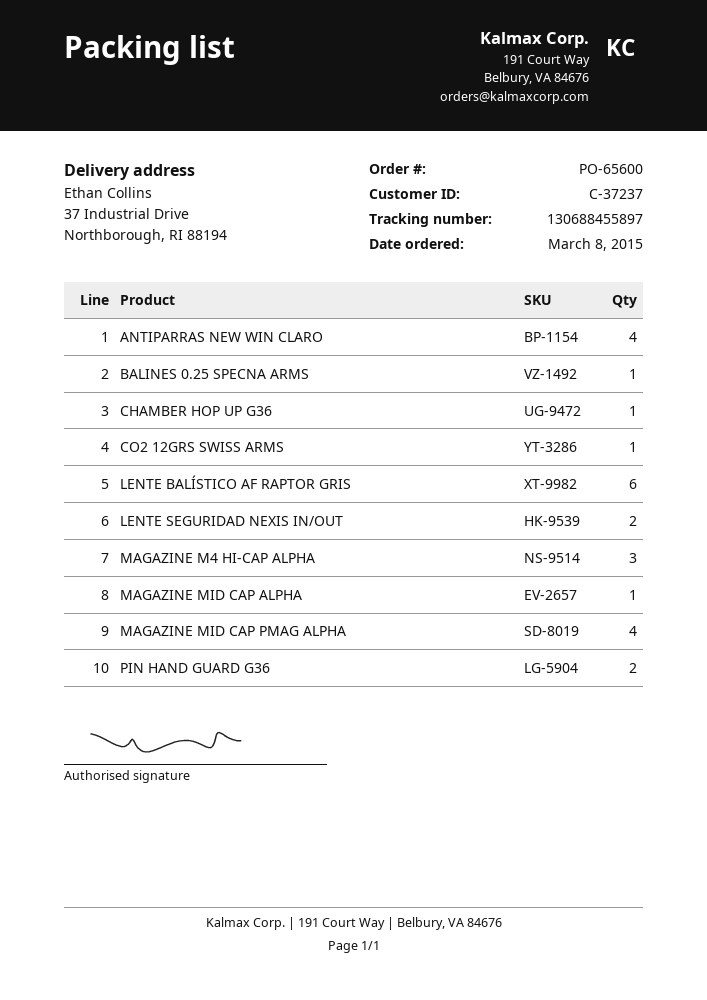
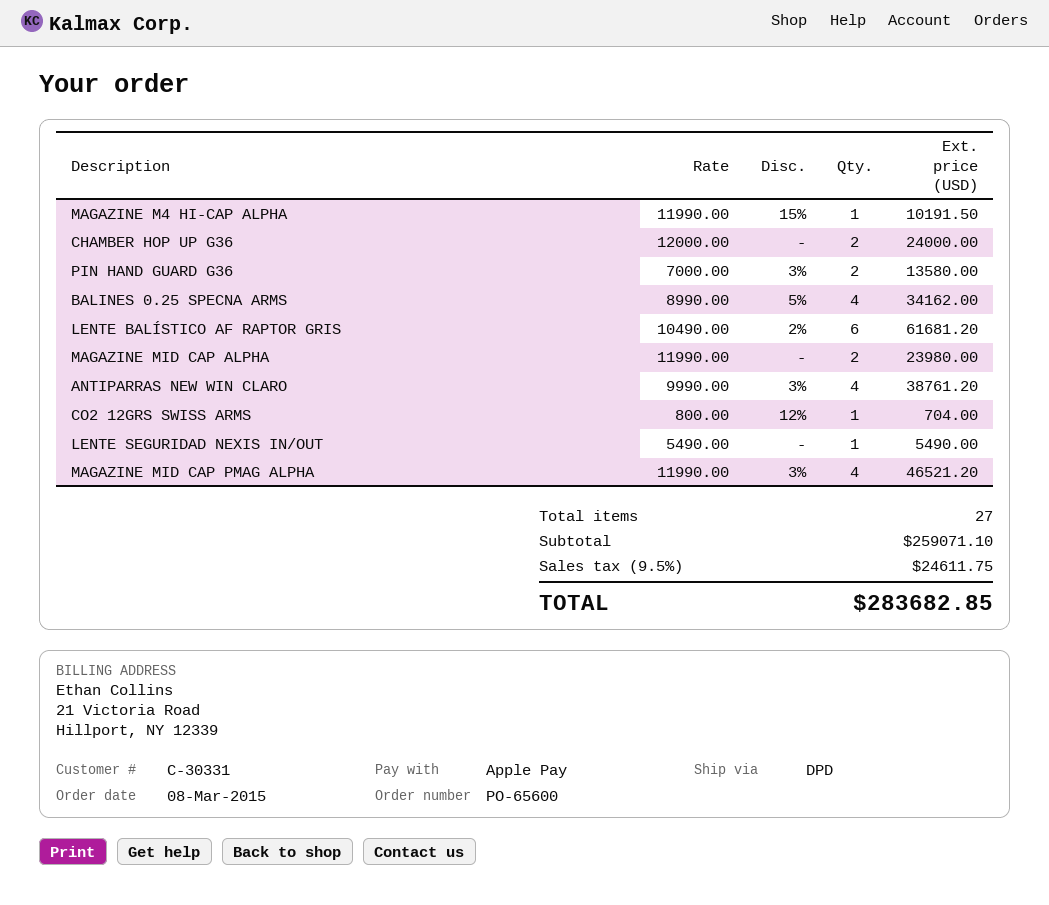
customer number: C-37237 -> C-30331
BALINES 0.25 SPECNA ARMS: 1 -> 4
CHAMBER HOP UP G36: 1 -> 2
LENTE SEGURIDAD NEXIS IN/OUT: 2 -> 1
MAGAZINE M4 HI-CAP ALPHA: 3 -> 1
MAGAZINE MID CAP ALPHA: 1 -> 2

